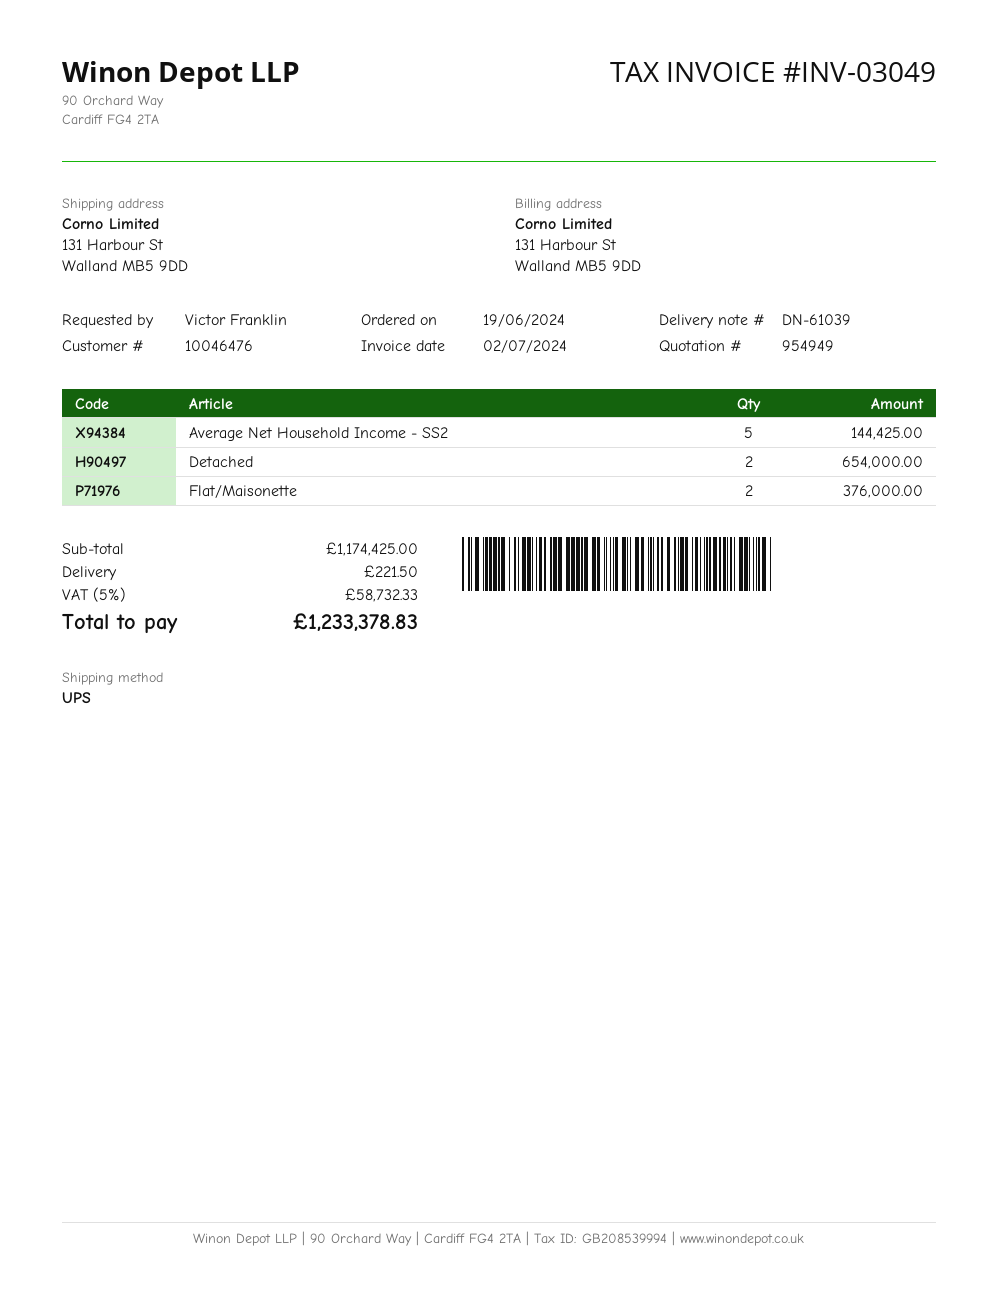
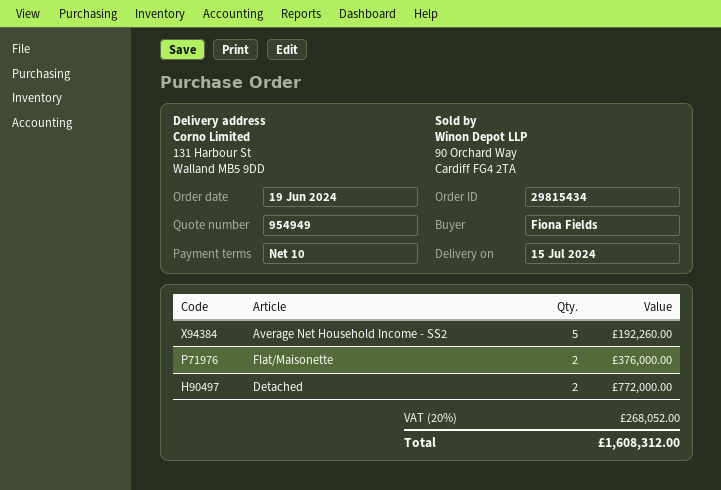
ordered by: Victor Franklin -> Fiona Fields
Average Net Household Income - SS2: 5 for 144425.00 -> 5 for 192260.00
Detached: 2 for 654000.00 -> 2 for 772000.00
shipping: 221.50 -> none
tax: 5% = 58732.33 -> 20% = 268052.00
total: 1233378.83 -> 1608312.00

